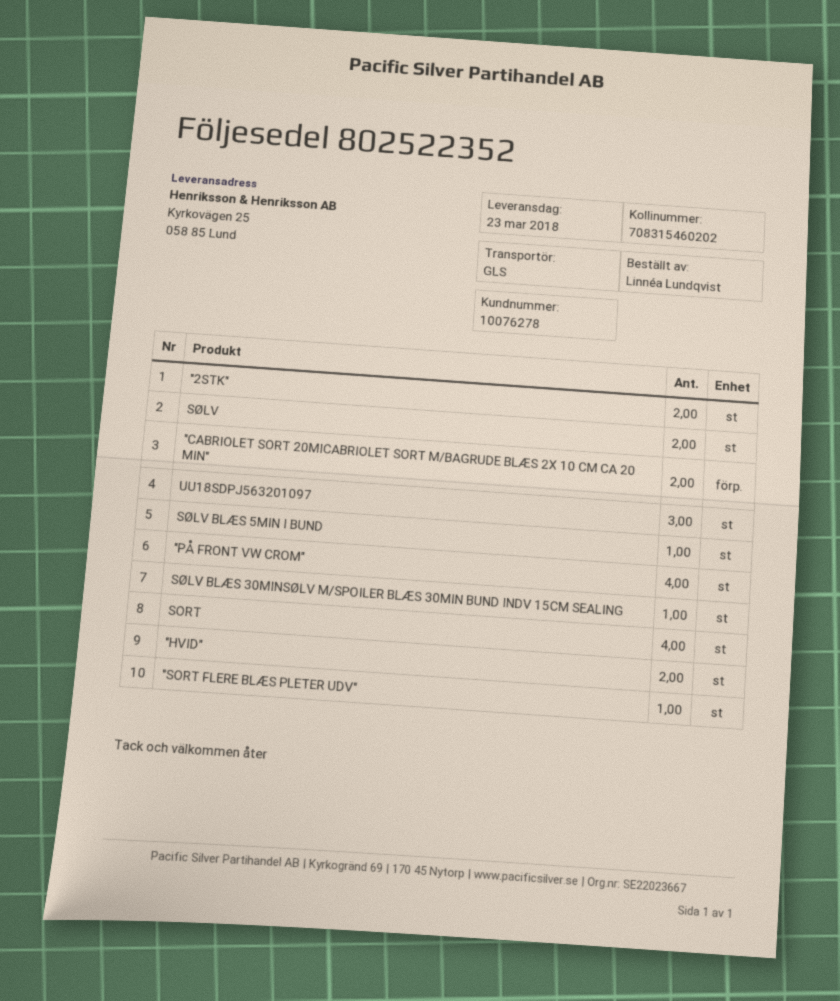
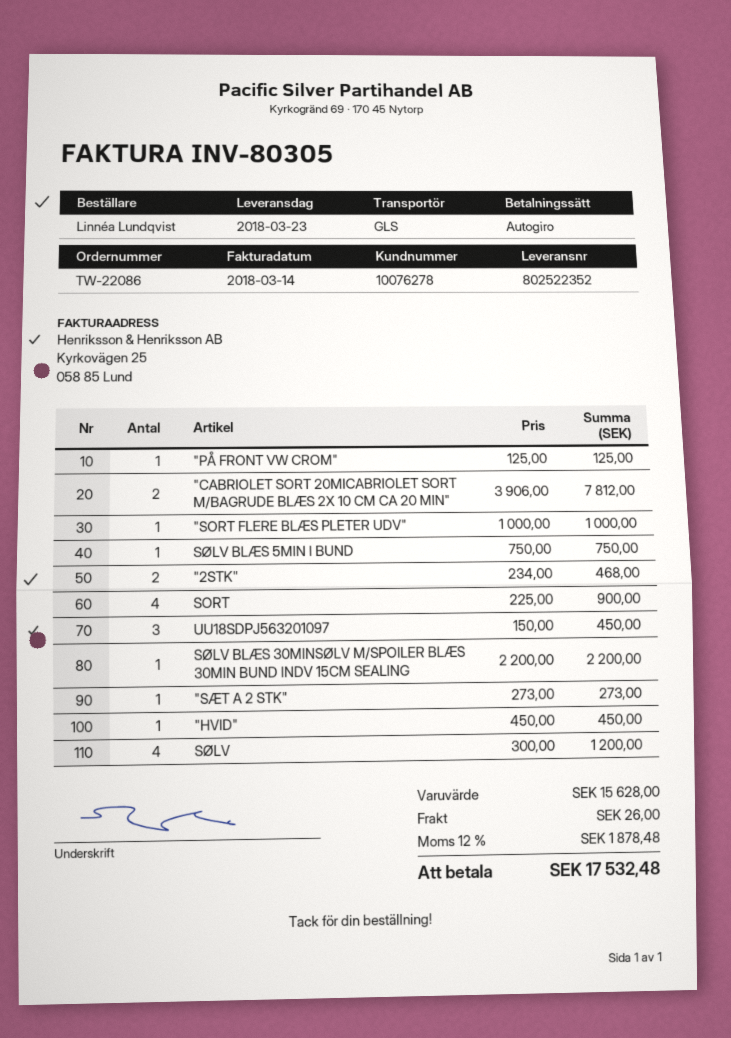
SØLV: 2 -> 4
"PÅ FRONT VW CROM": 4 -> 1
"HVID": 2 -> 1
"SÆT A 2 STK": none -> 1

